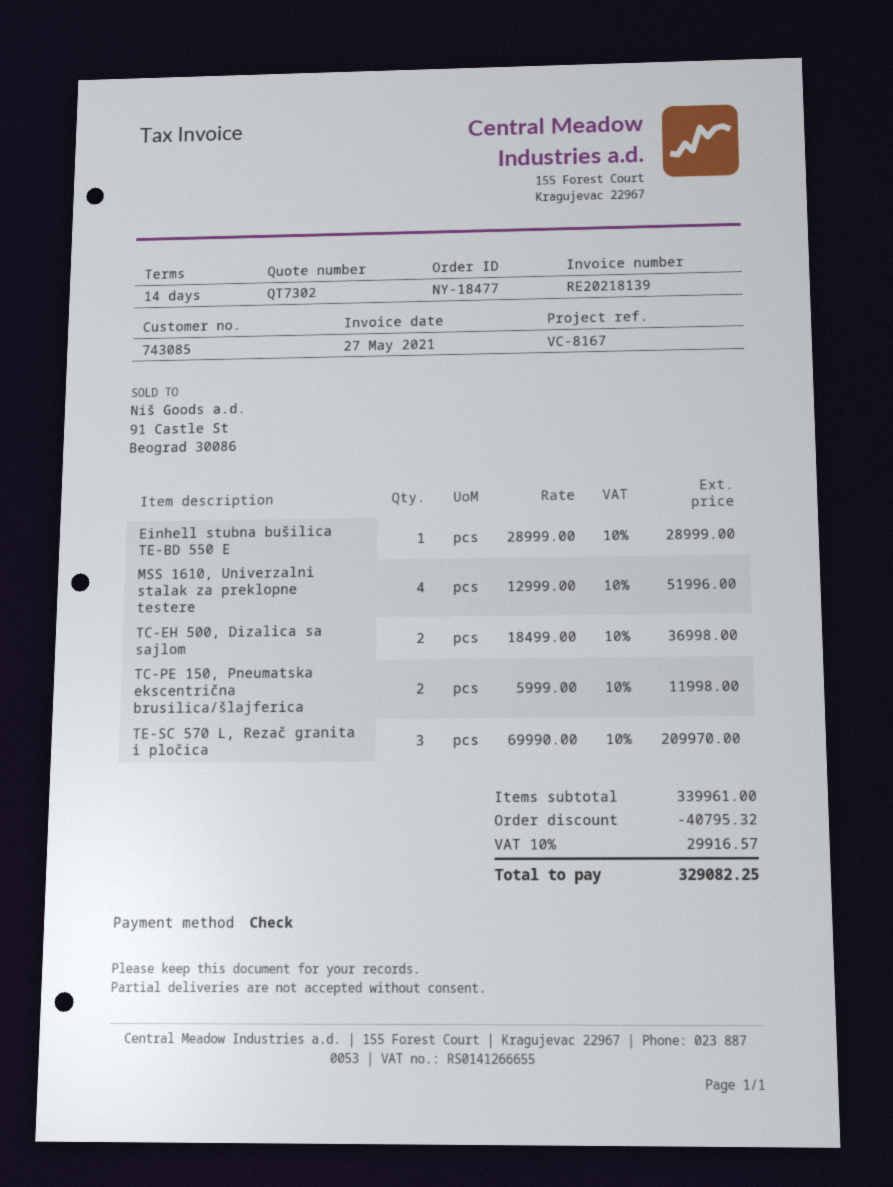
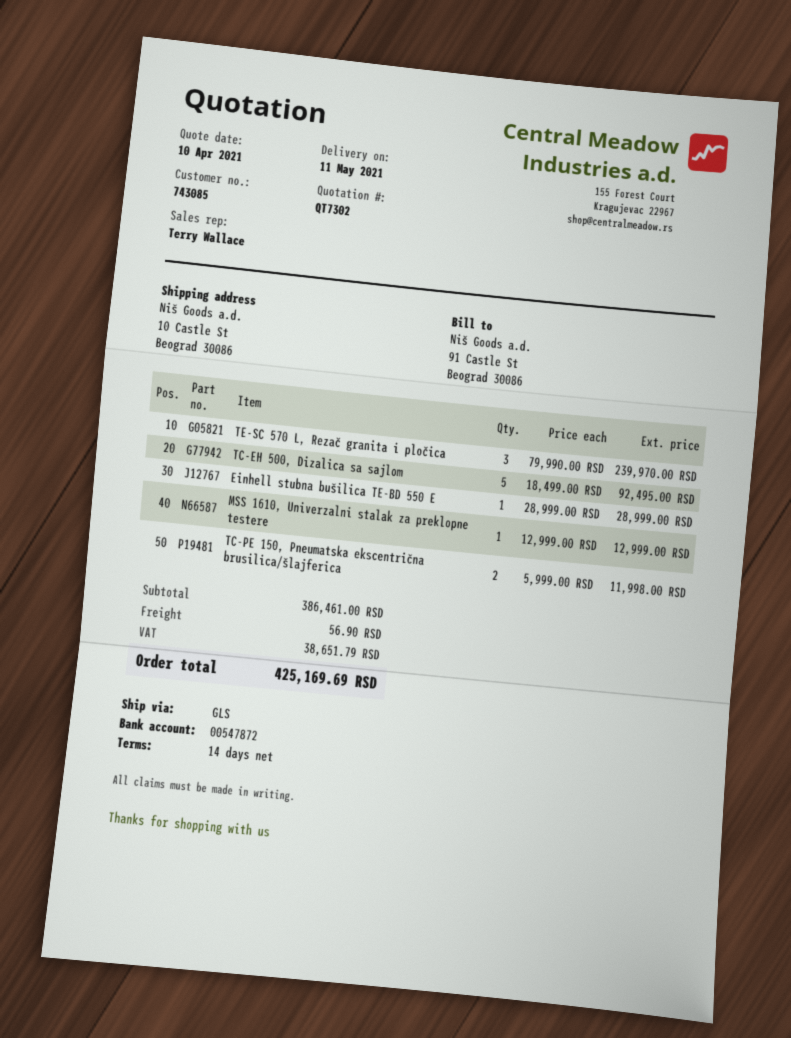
MSS 1610, Univerzalni stalak za preklopne testere: 4 x 12999.00 = 51996.00 -> 1 x 12999.00 = 12999.00
TC-EH 500, Dizalica sa sajlom: 2 x 18499.00 = 36998.00 -> 5 x 18499.00 = 92495.00
TE-SC 570 L, Rezač granita i pločica: 3 x 69990.00 = 209970.00 -> 3 x 79990.00 = 239970.00
subtotal: 339961.00 -> 386461.00
discount: 40795.32 -> none
shipping: none -> 56.90
tax: 29916.57 -> 38651.79
total: 329082.25 -> 425169.69

